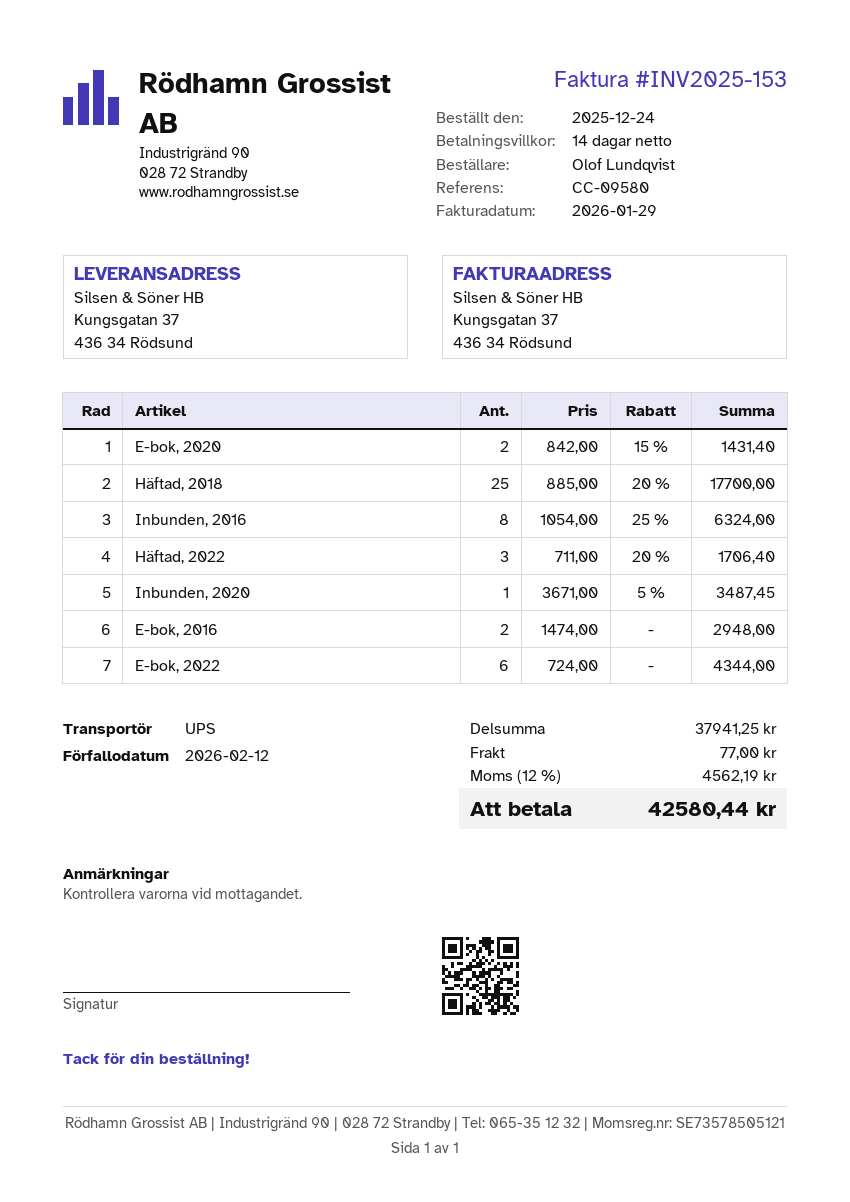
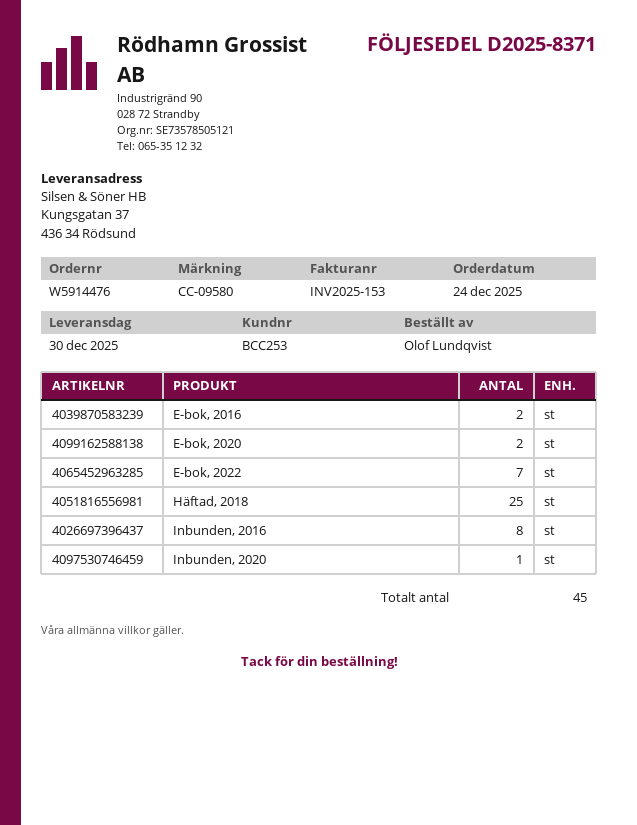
Häftad, 2022: 3 -> none
E-bok, 2022: 6 -> 7

